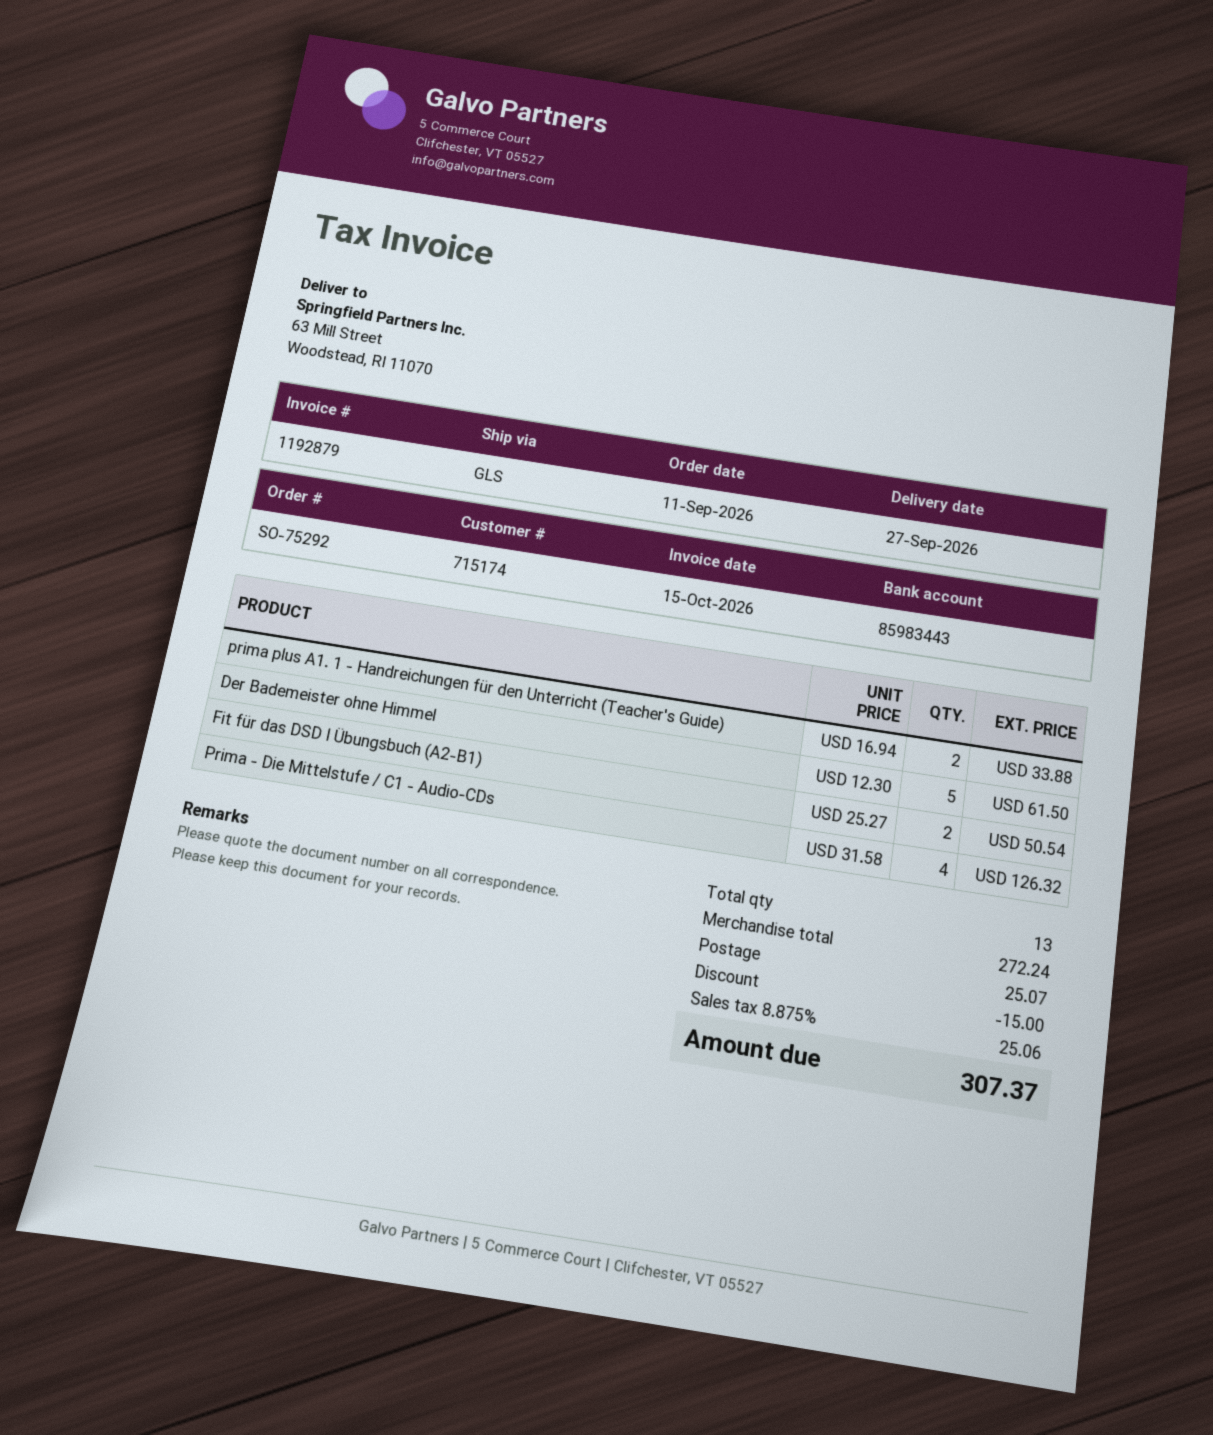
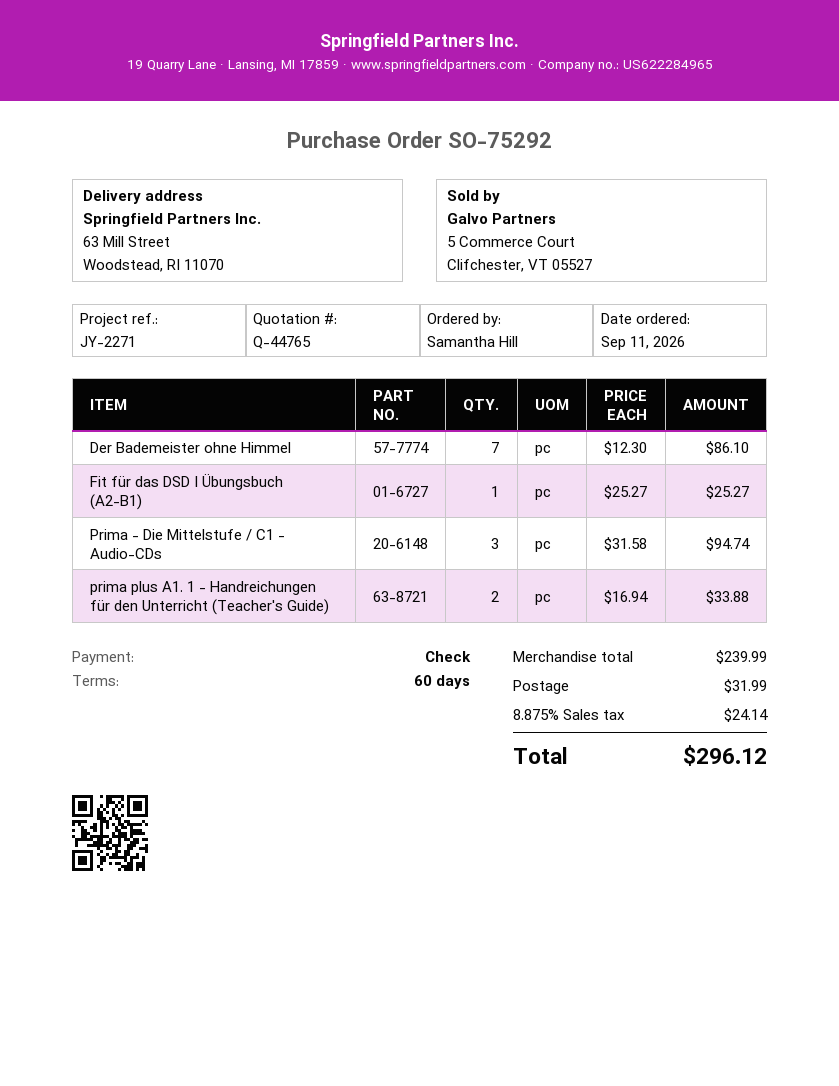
Der Bademeister ohne Himmel: 5 x 12.30 = 61.50 -> 7 x 12.30 = 86.10
Fit für das DSD I Übungsbuch (A2-B1): 2 x 25.27 = 50.54 -> 1 x 25.27 = 25.27
Prima - Die Mittelstufe / C1 - Audio-CDs: 4 x 31.58 = 126.32 -> 3 x 31.58 = 94.74
subtotal: 272.24 -> 239.99
discount: 15.00 -> none
shipping: 25.07 -> 31.99
tax: 8.875% = 25.06 -> 8.875% = 24.14
total: 307.37 -> 296.12

